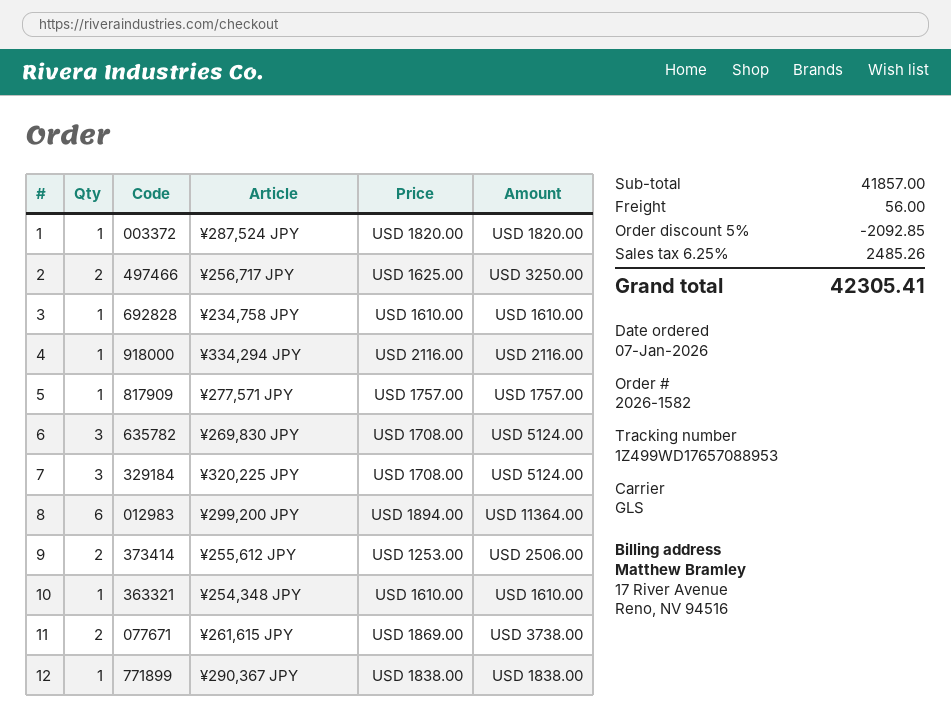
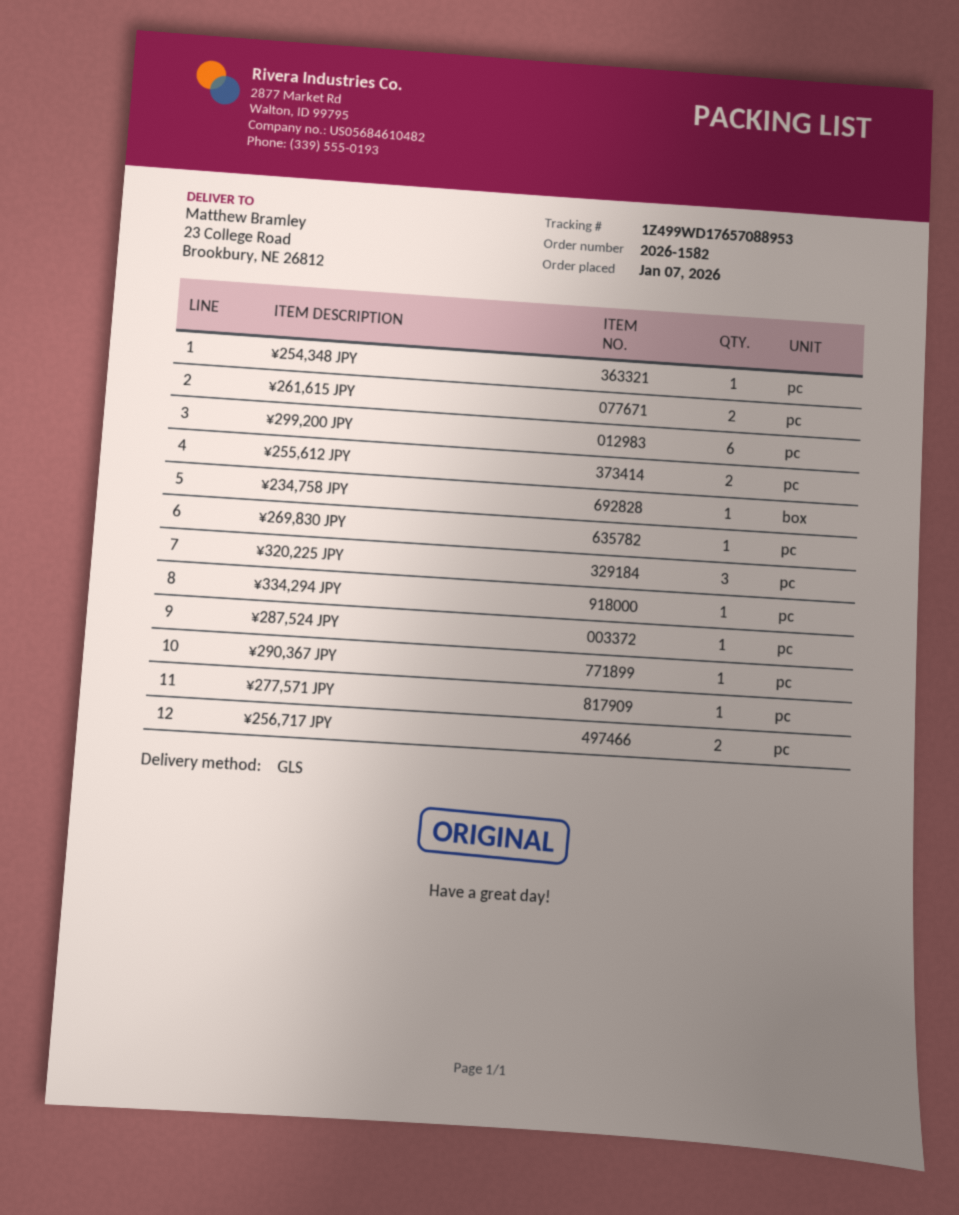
¥269,830 JPY: 3 -> 1

